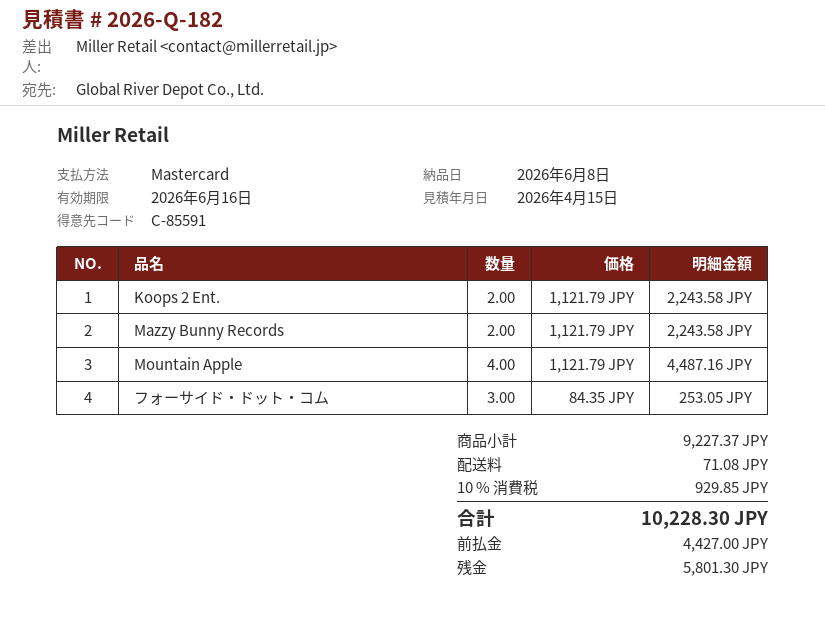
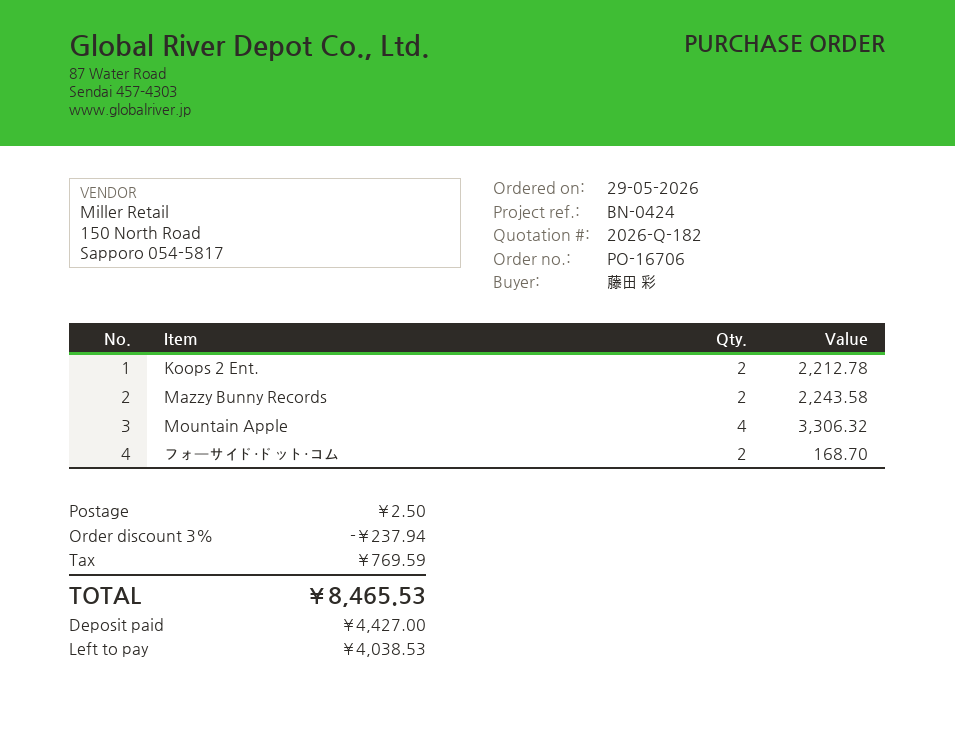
Koops 2 Ent.: 2 for 2243.58 -> 2 for 2212.78
Mountain Apple: 4 for 4487.16 -> 4 for 3306.32
フォーサイド・ドット・コム: 3 for 253.05 -> 2 for 168.70
discount: none -> 3% = 237.94
shipping: 71.08 -> 2.50
tax: 929.85 -> 769.59
total: 10228.30 -> 8465.53
balance: 5801.30 -> 4038.53

